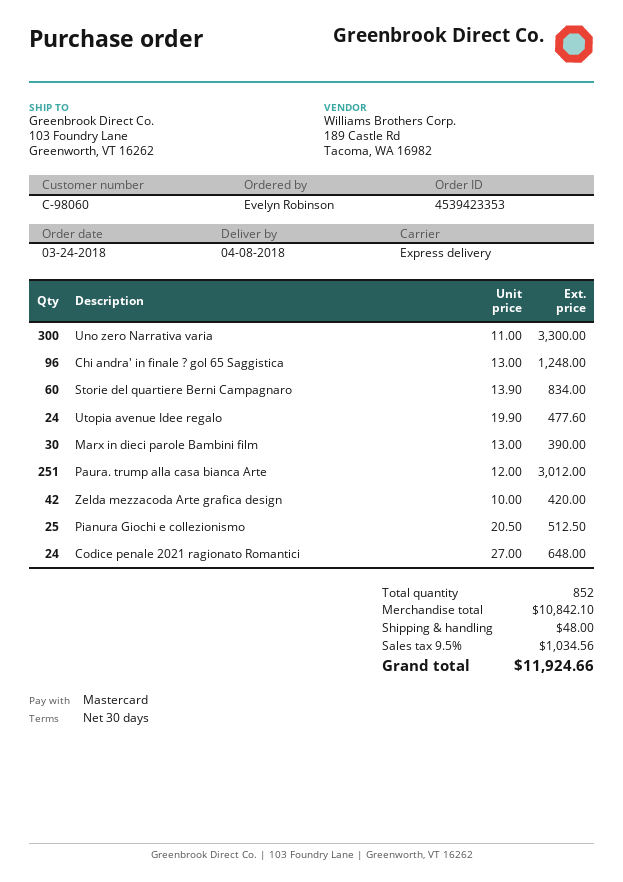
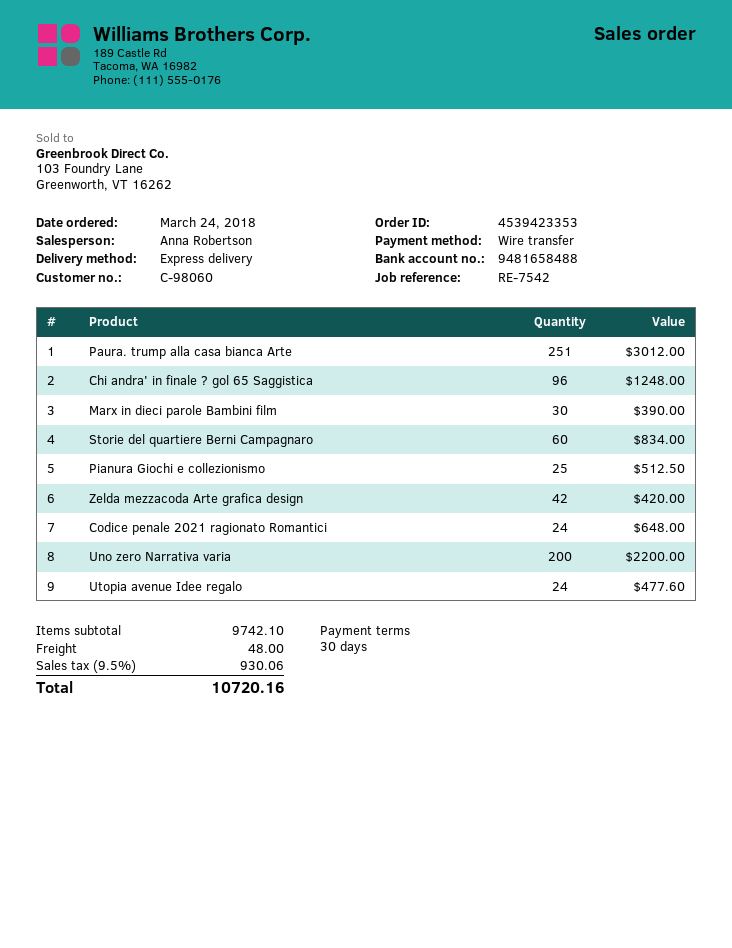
payment method: Mastercard -> bank transfer
Uno zero Narrativa varia: 300 for 3300.00 -> 200 for 2200.00
subtotal: 10842.10 -> 9742.10
tax: 9.5% = 1034.56 -> 9.5% = 930.06
total: 11924.66 -> 10720.16

